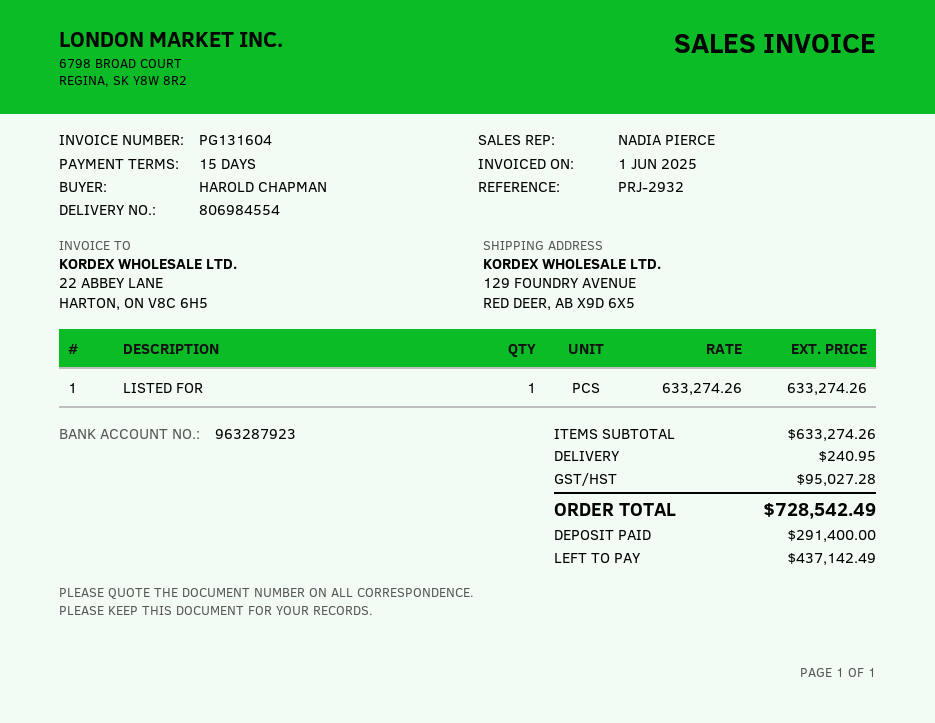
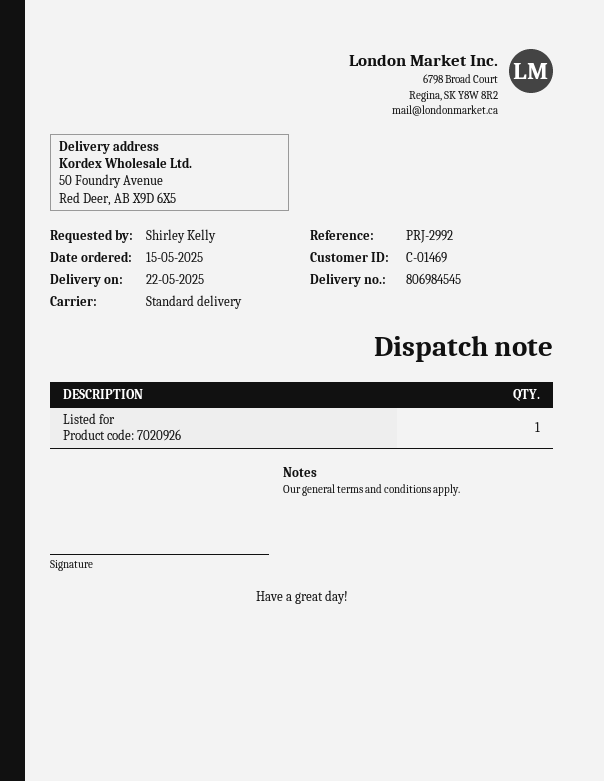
delivery note number: 806984554 -> 806984545
reference: PRJ-2932 -> PRJ-2992
ordered by: HAROLD CHAPMAN -> Shirley Kelly
ship to: 129 FOUNDRY AVENUE, RED DEER, AB X9D 6X5 -> 50 Foundry Avenue, Red Deer, AB X9D 6X5

